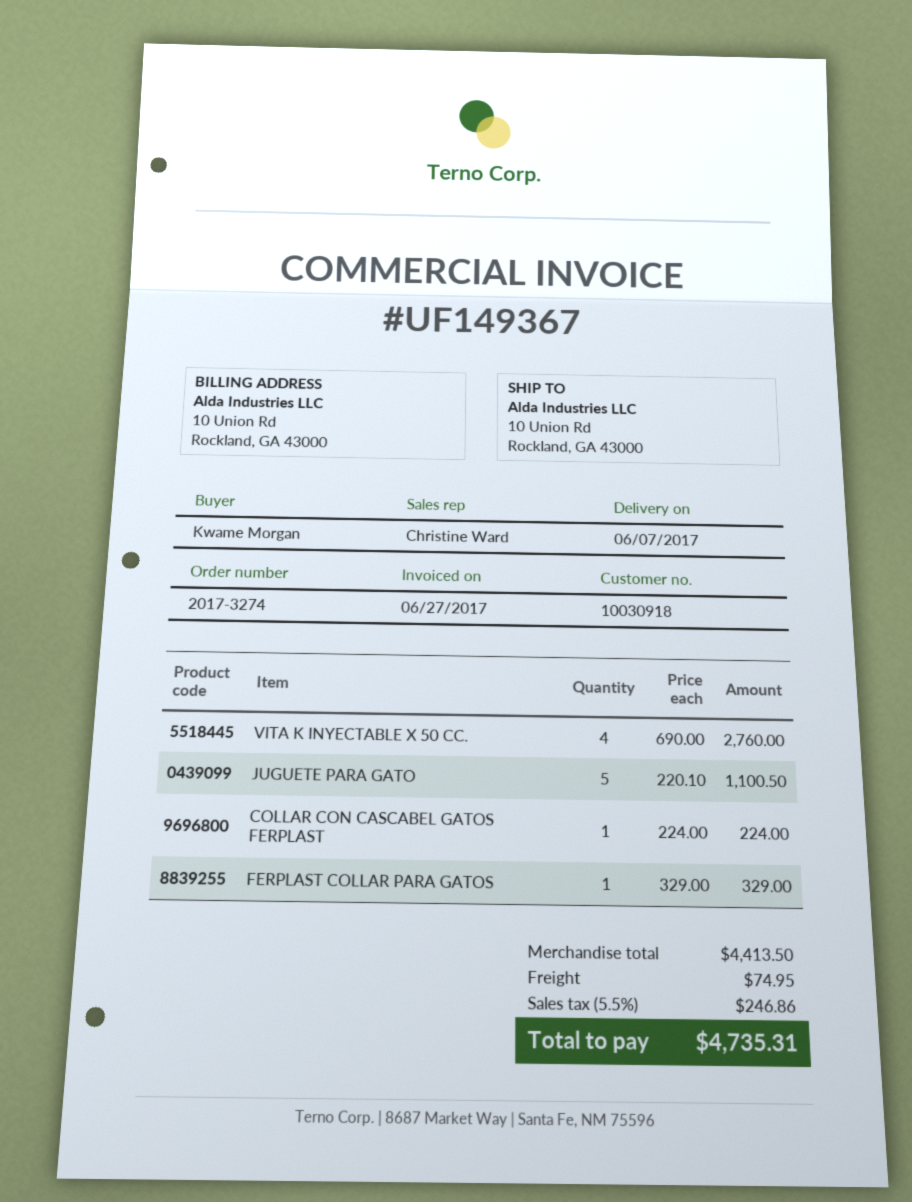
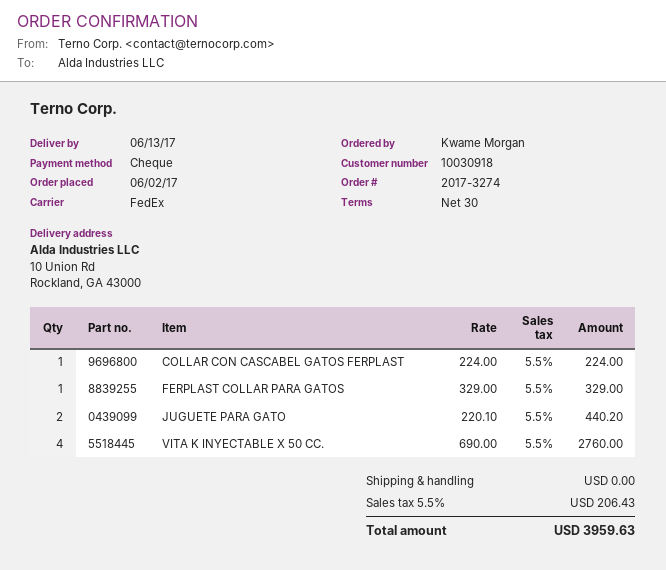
delivery date: 2017-06-07 -> 2017-06-13
JUGUETE PARA GATO: 5 x 220.10 = 1100.50 -> 2 x 220.10 = 440.20
shipping: 74.95 -> 0.00
tax: 5.5% = 246.86 -> 5.5% = 206.43
total: 4735.31 -> 3959.63

